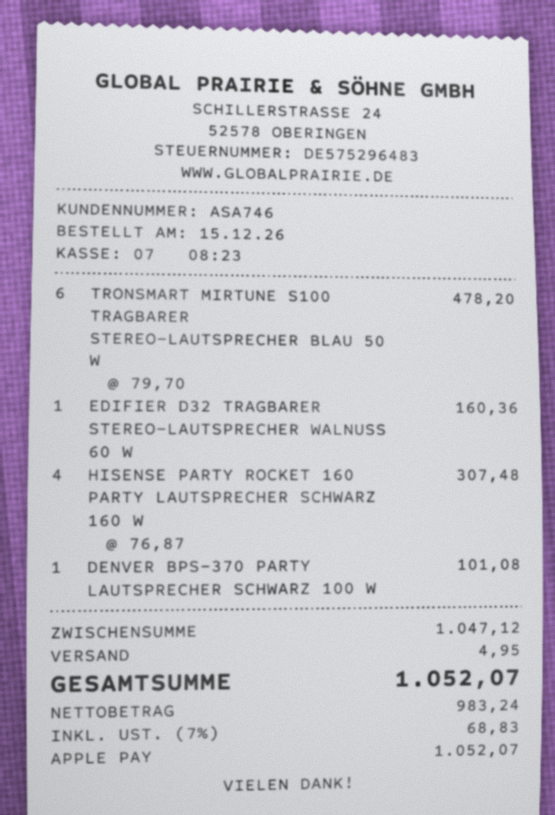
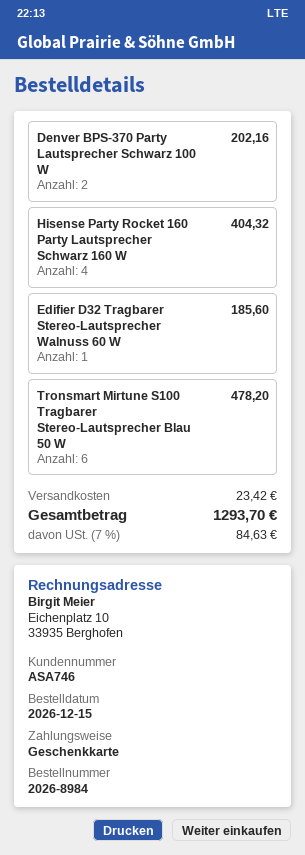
payment method: Apple Pay -> gift card
EDIFIER D32 TRAGBARER STEREO-LAUTSPRECHER WALNUSS 60 W: 1 for 160.36 -> 1 for 185.60
HISENSE PARTY ROCKET 160 PARTY LAUTSPRECHER SCHWARZ 160 W: 4 for 307.48 -> 4 for 404.32
DENVER BPS-370 PARTY LAUTSPRECHER SCHWARZ 100 W: 1 for 101.08 -> 2 for 202.16
shipping: 4.95 -> 23.42
tax: 7% = 68.83 -> 7% = 84.63
total: 1052.07 -> 1293.70

